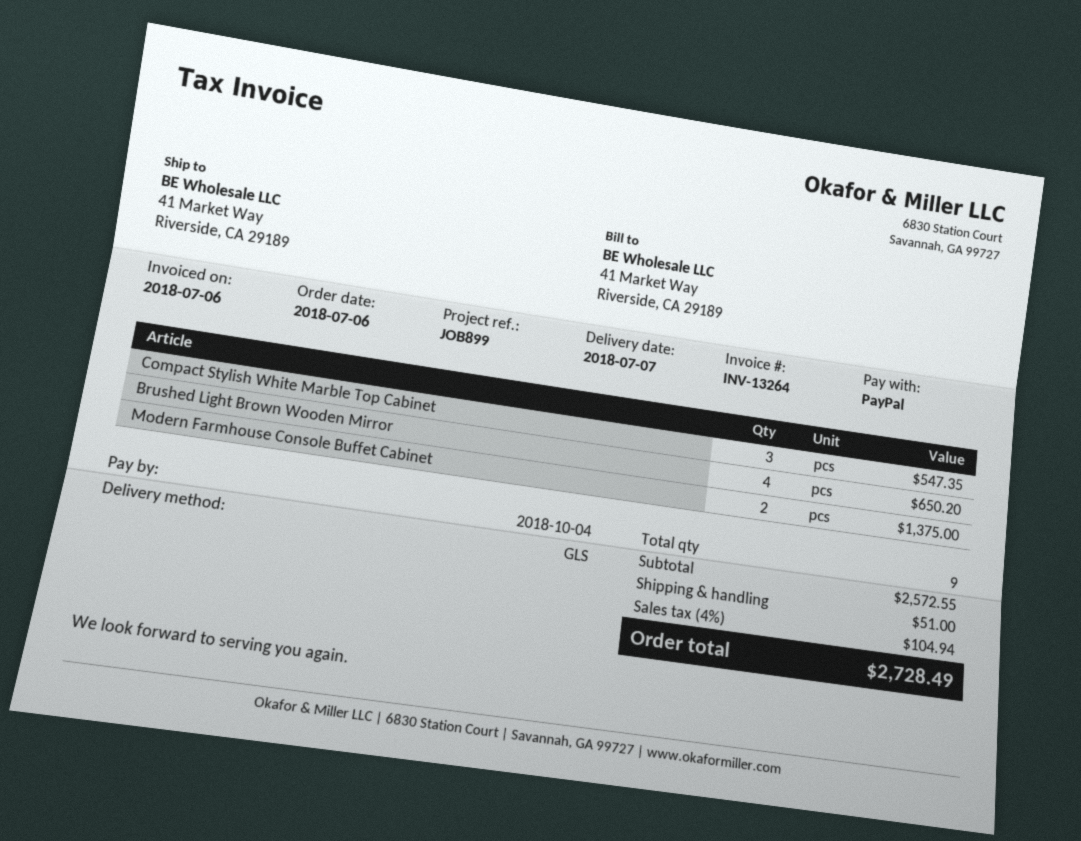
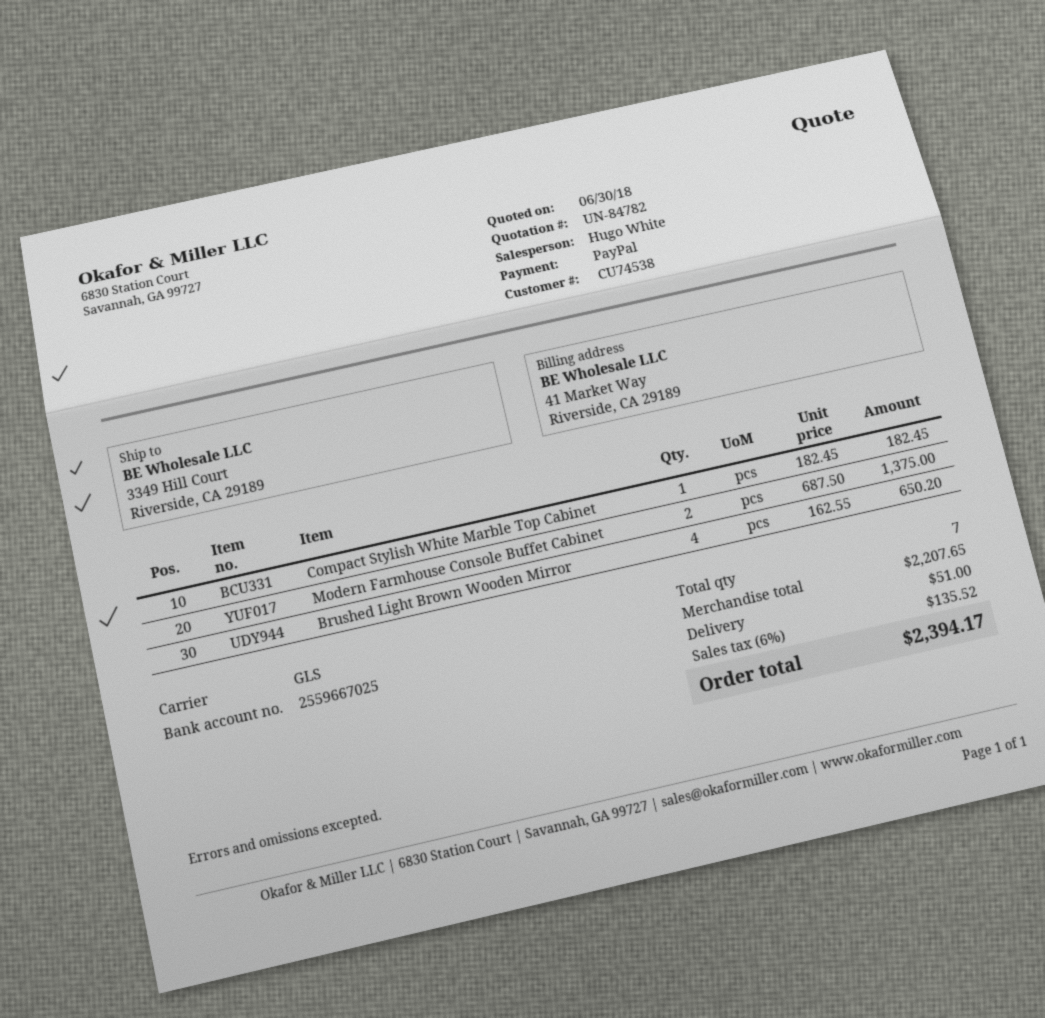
ship to: 41 Market Way, Riverside, CA 29189 -> 3349 Hill Court, Riverside, CA 29189
Compact Stylish White Marble Top Cabinet: 3 for 547.35 -> 1 for 182.45
total quantity: 9 -> 7
subtotal: 2572.55 -> 2207.65
tax: 4% = 104.94 -> 6% = 135.52
total: 2728.49 -> 2394.17

